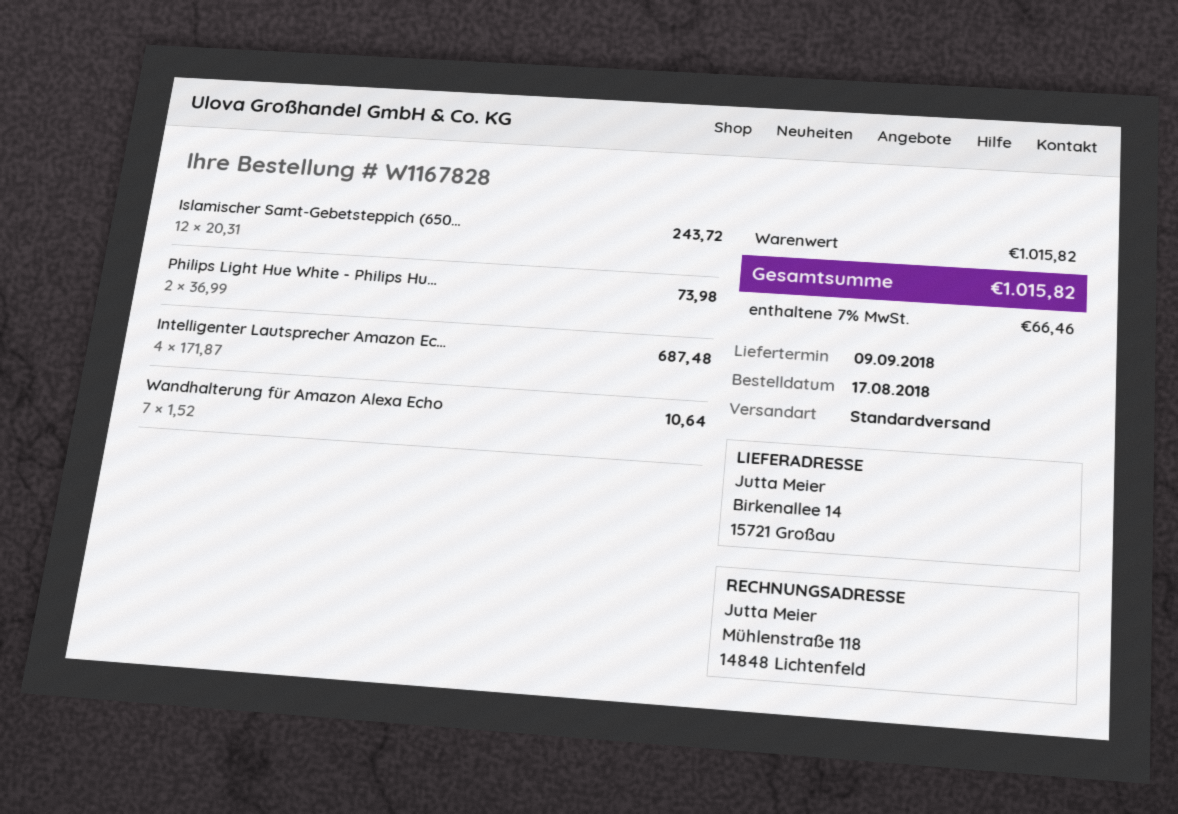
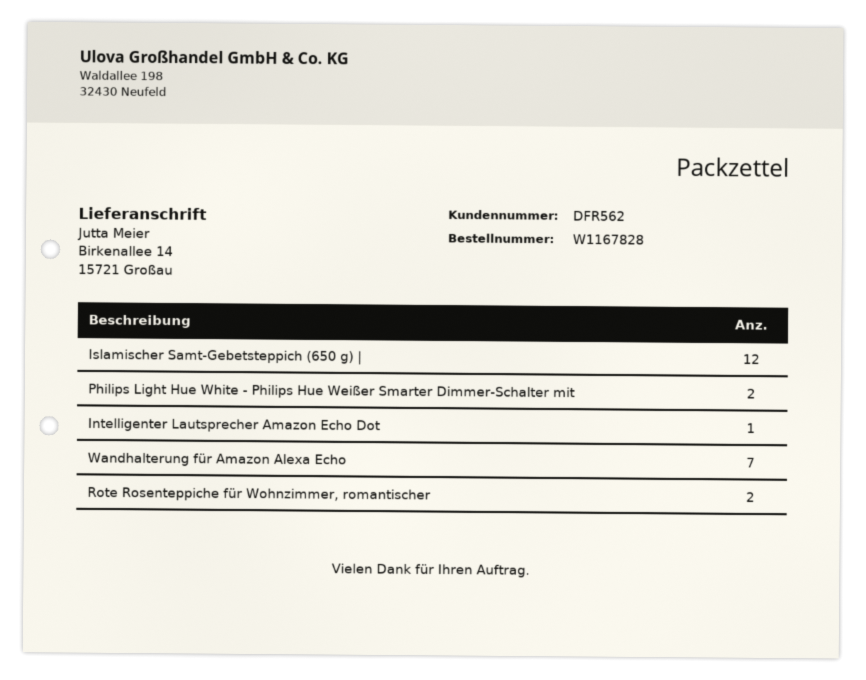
Intelligenter Lautsprecher Amazon Ec...: 4 -> 1
Rote Rosenteppiche für Wohnzimmer, romantischer: none -> 2

